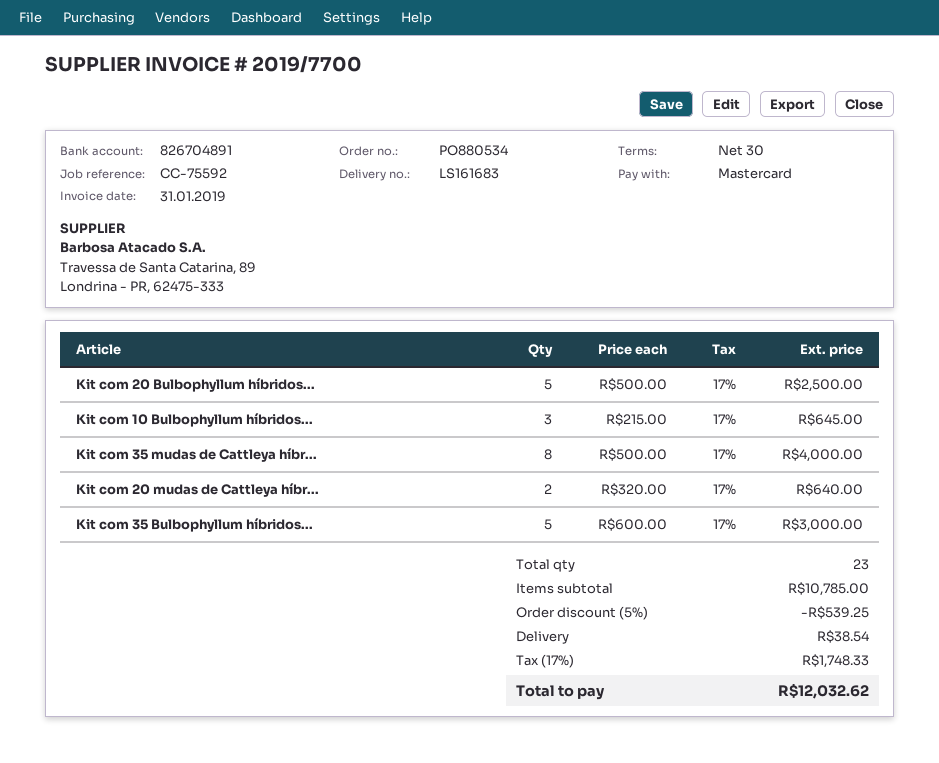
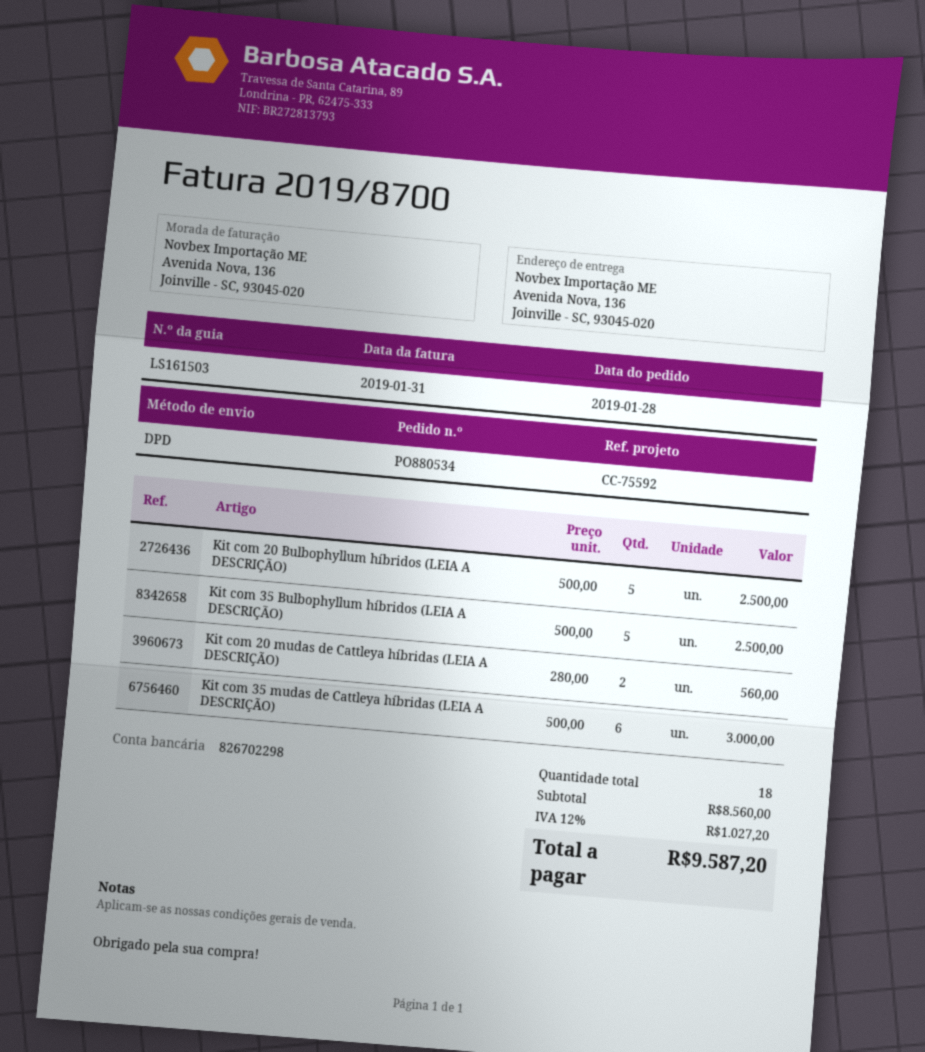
delivery note number: LS161683 -> LS161503
invoice number: 2019/7700 -> 2019/8700
bank account: 826704891 -> 826702298
Kit com 10 Bulbophyllum híbridos...: 3 x 215.00 = 645.00 -> none
Kit com 35 mudas de Cattleya híbr...: 8 x 500.00 = 4000.00 -> 6 x 500.00 = 3000.00
Kit com 20 mudas de Cattleya híbr...: 2 x 320.00 = 640.00 -> 2 x 280.00 = 560.00
Kit com 35 Bulbophyllum híbridos...: 5 x 600.00 = 3000.00 -> 5 x 500.00 = 2500.00
total quantity: 23 -> 18
subtotal: 10785.00 -> 8560.00
discount: 5% = 539.25 -> none
shipping: 38.54 -> none
tax: 17% = 1748.33 -> 12% = 1027.20
total: 12032.62 -> 9587.20

